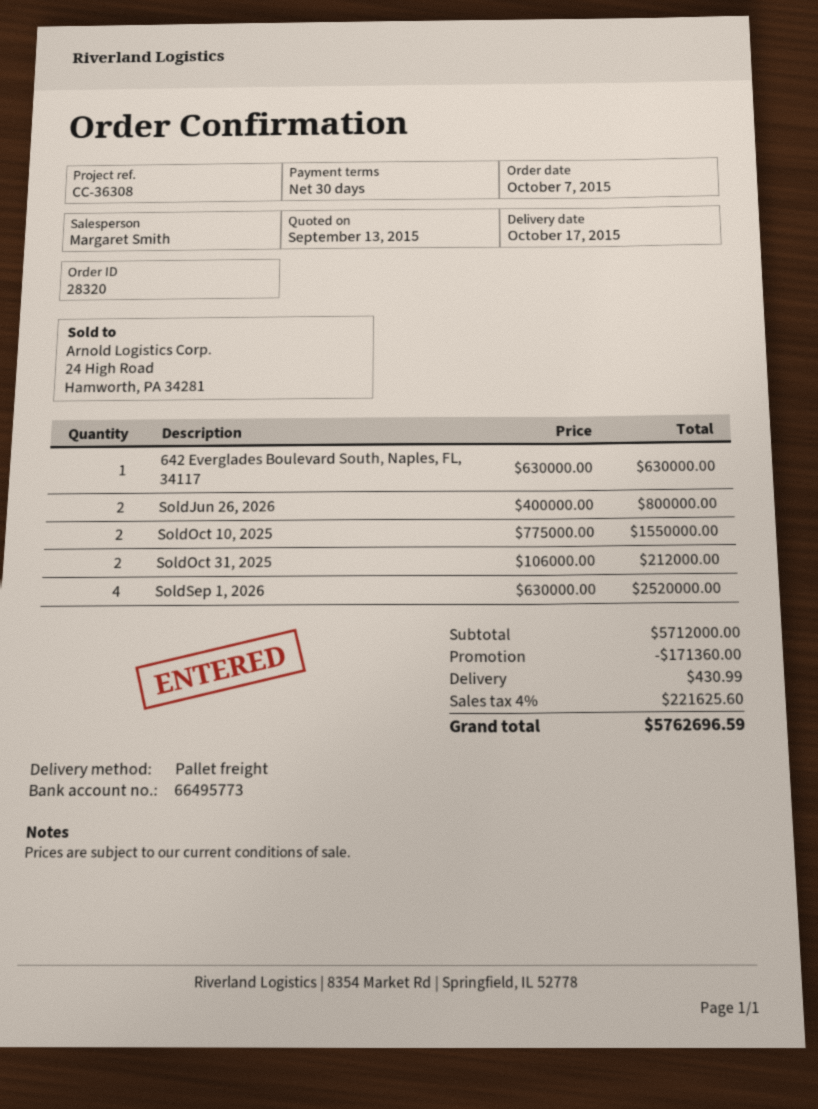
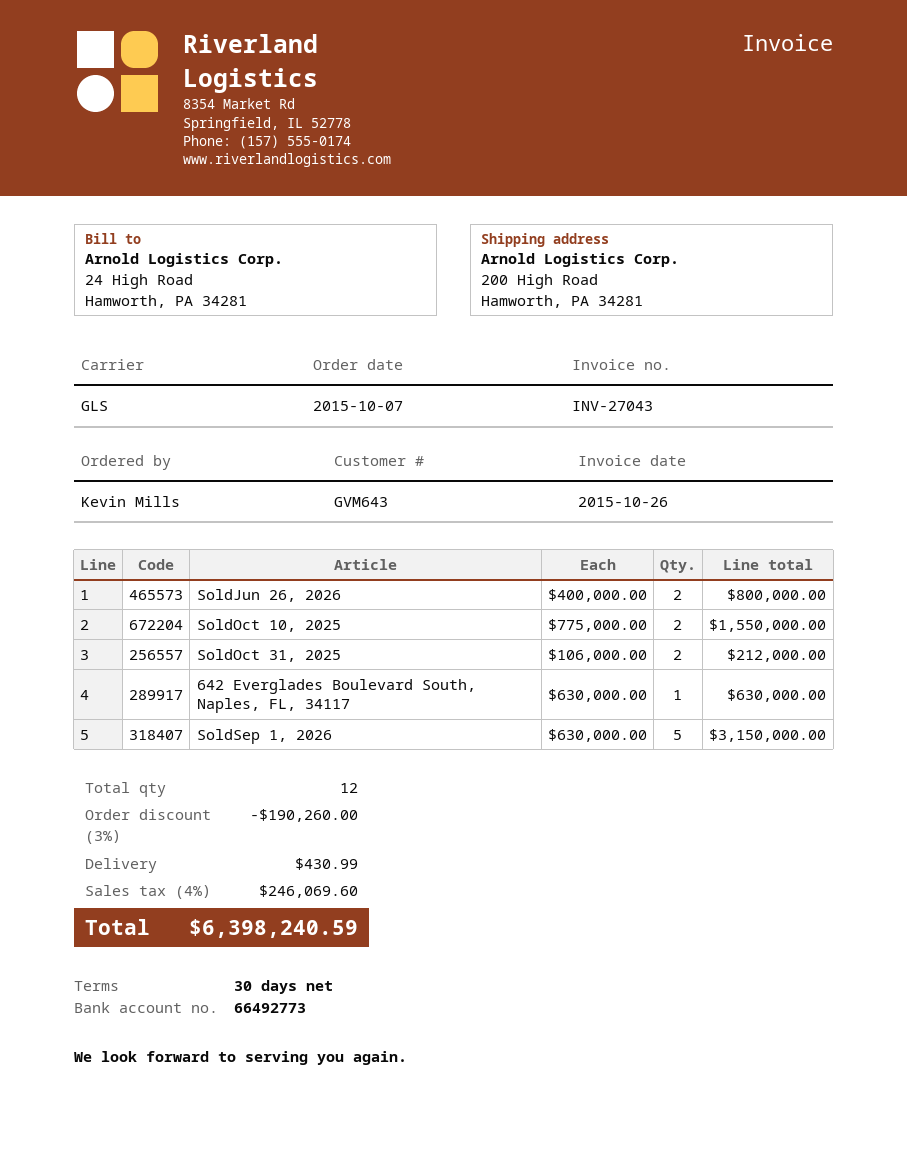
bank account: 66495773 -> 66492773
shipping method: pallet freight -> GLS
SoldSep 1, 2026: 4 x 630000.00 = 2520000.00 -> 5 x 630000.00 = 3150000.00
discount: 171360.00 -> 190260.00
tax: 4% = 221625.60 -> 4% = 246069.60
total: 5762696.59 -> 6398240.59

